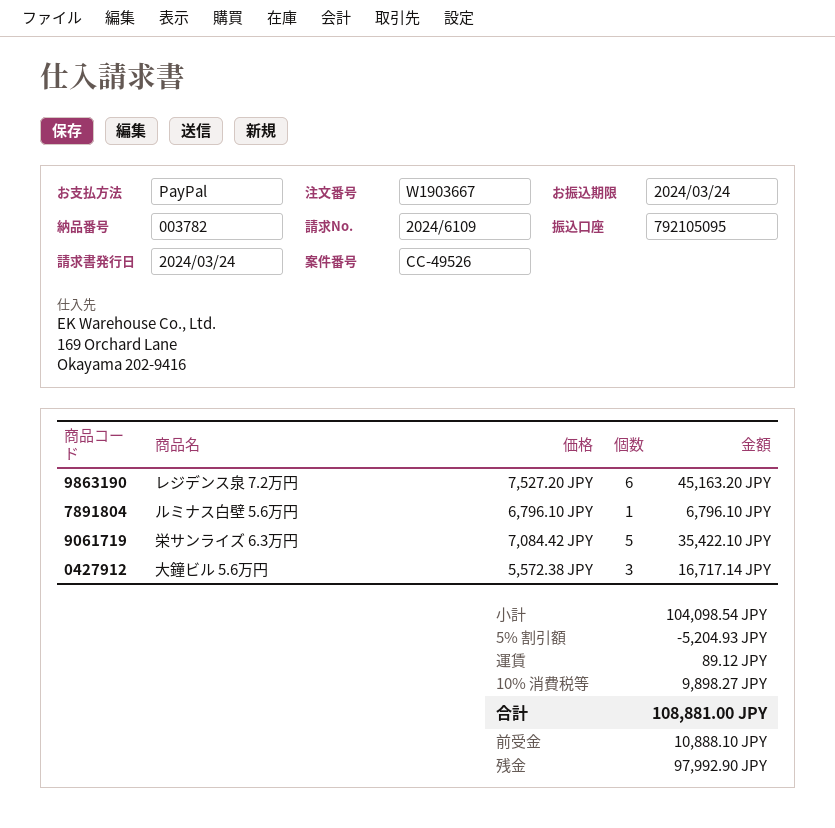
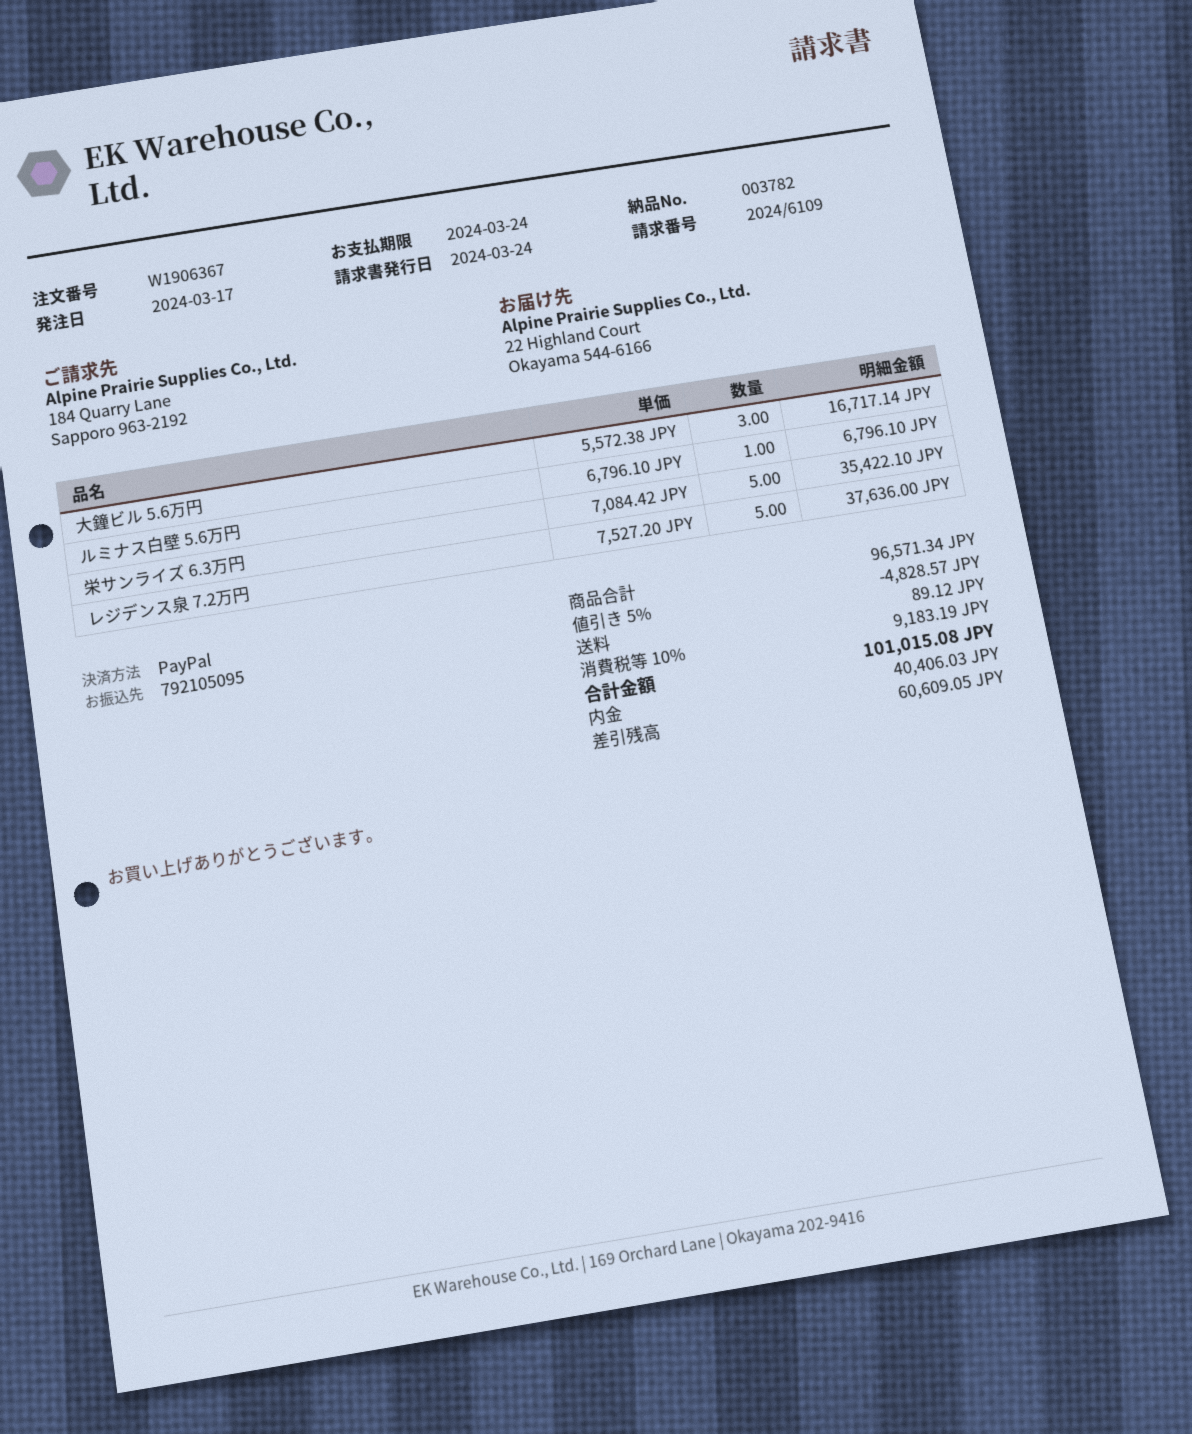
order number: W1903667 -> W1906367
レジデンス泉 7.2万円: 6 x 7527.20 = 45163.20 -> 5 x 7527.20 = 37636.00
subtotal: 104098.54 -> 96571.34
discount: 5% = 5204.93 -> 5% = 4828.57
tax: 10% = 9898.27 -> 10% = 9183.19
total: 108881.00 -> 101015.08
deposit: 10888.10 -> 40406.03
balance: 97992.90 -> 60609.05

